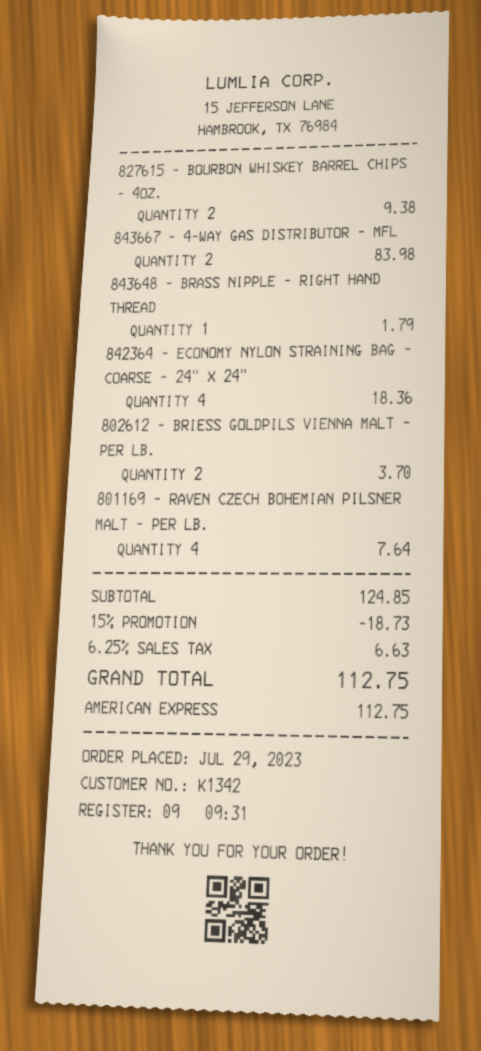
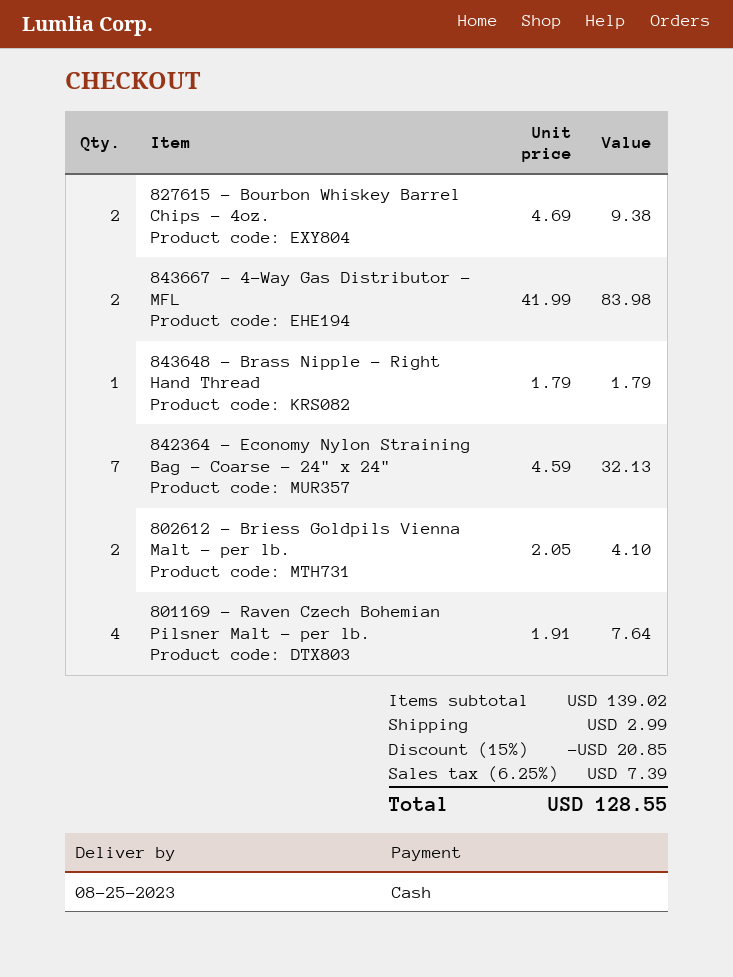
payment method: American Express -> cash
842364 - ECONOMY NYLON STRAINING BAG - COARSE - 24" X 24": 4 for 18.36 -> 7 for 32.13
802612 - BRIESS GOLDPILS VIENNA MALT - PER LB.: 2 for 3.70 -> 2 for 4.10
subtotal: 124.85 -> 139.02
discount: 15% = 18.73 -> 15% = 20.85
shipping: none -> 2.99
tax: 6.25% = 6.63 -> 6.25% = 7.39
total: 112.75 -> 128.55

